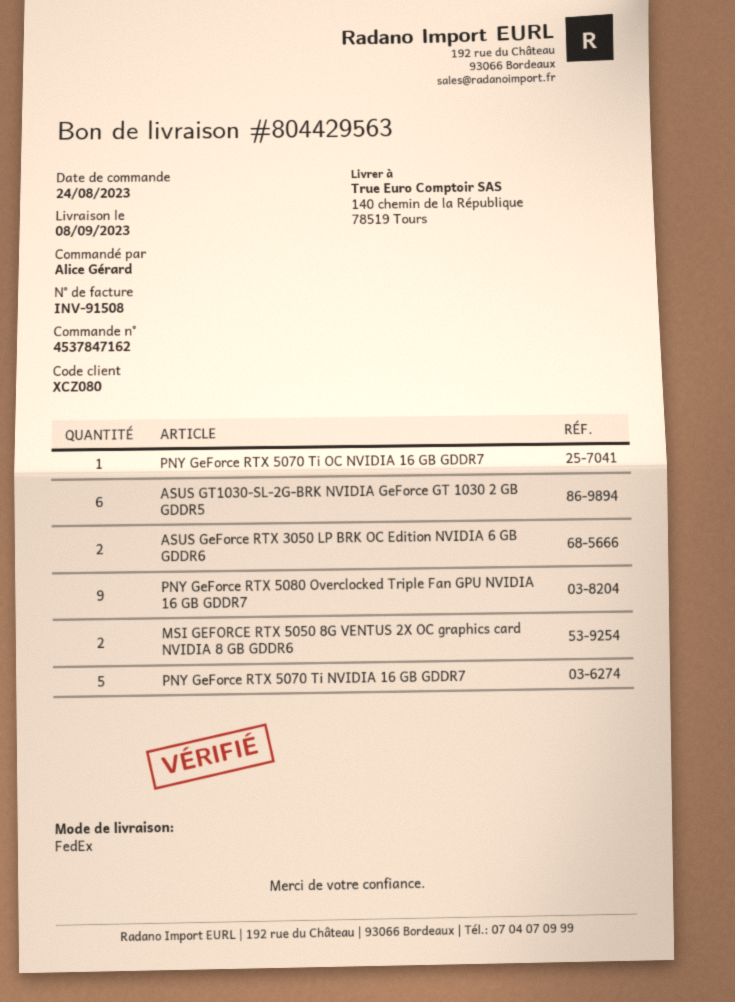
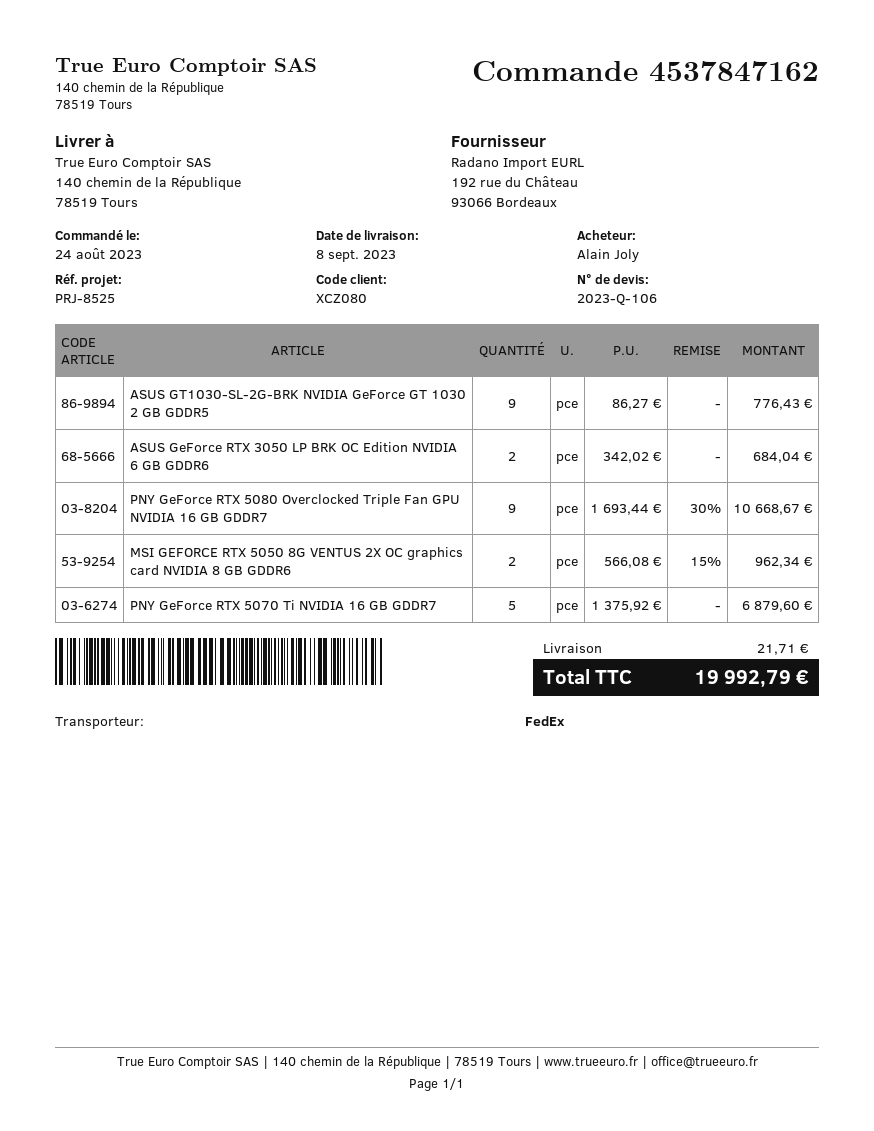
ordered by: Alice Gérard -> Alain Joly
PNY GeForce RTX 5070 Ti OC NVIDIA 16 GB GDDR7: 1 -> none
ASUS GT1030-SL-2G-BRK NVIDIA GeForce GT 1030 2 GB GDDR5: 6 -> 9

